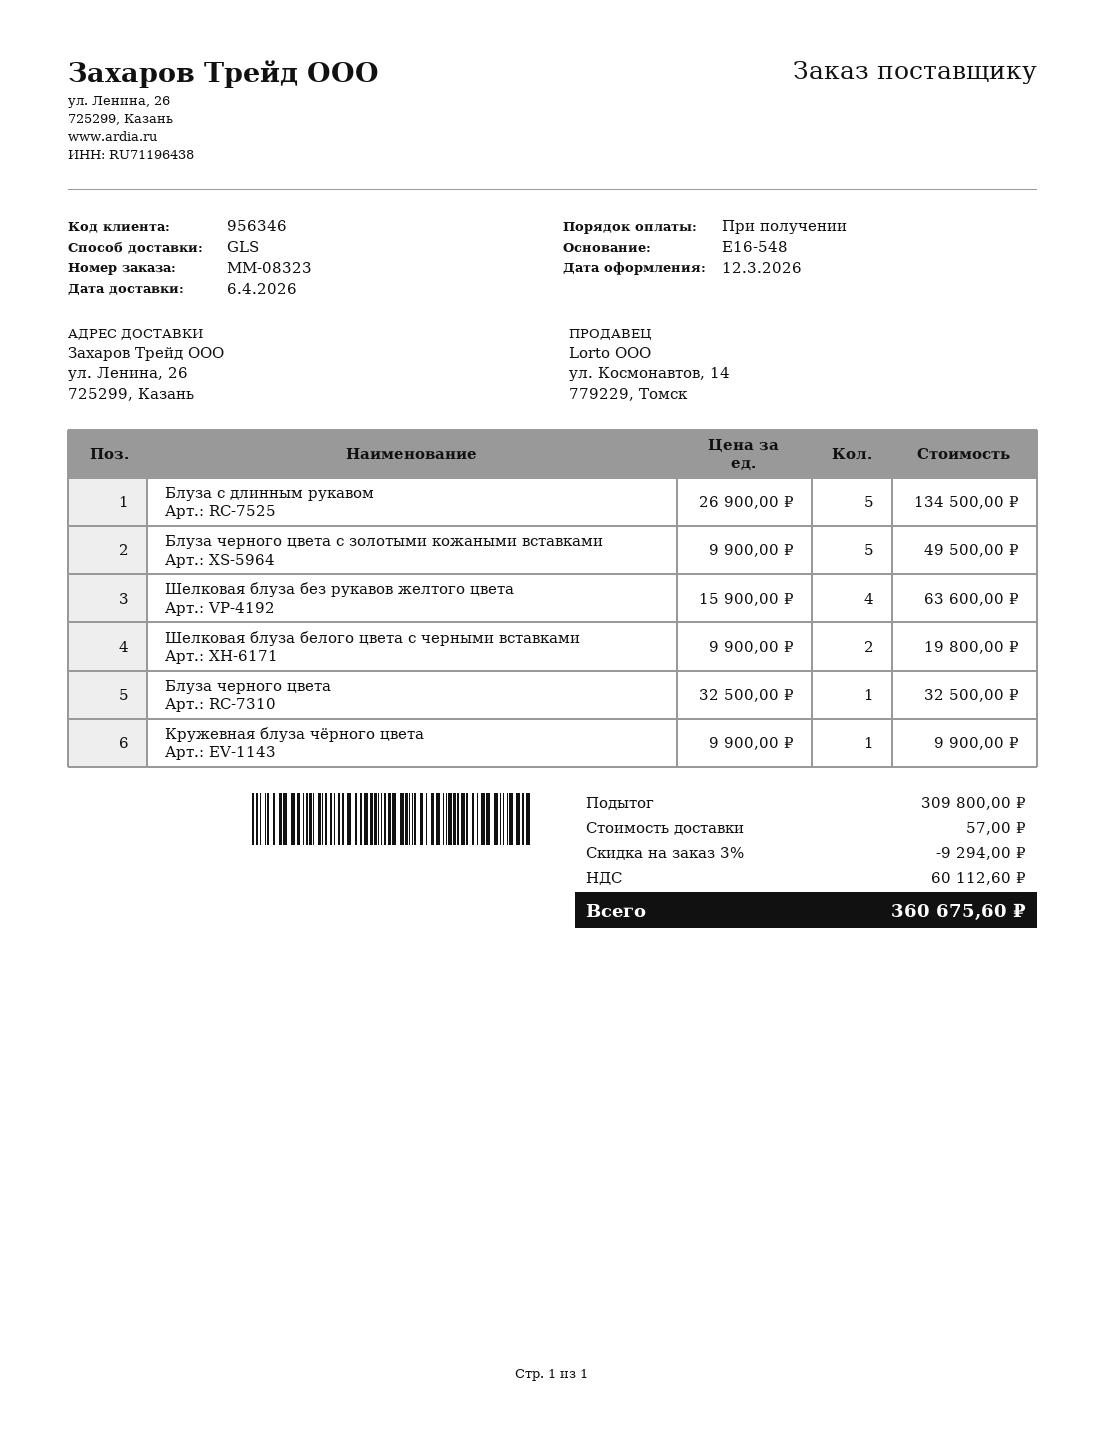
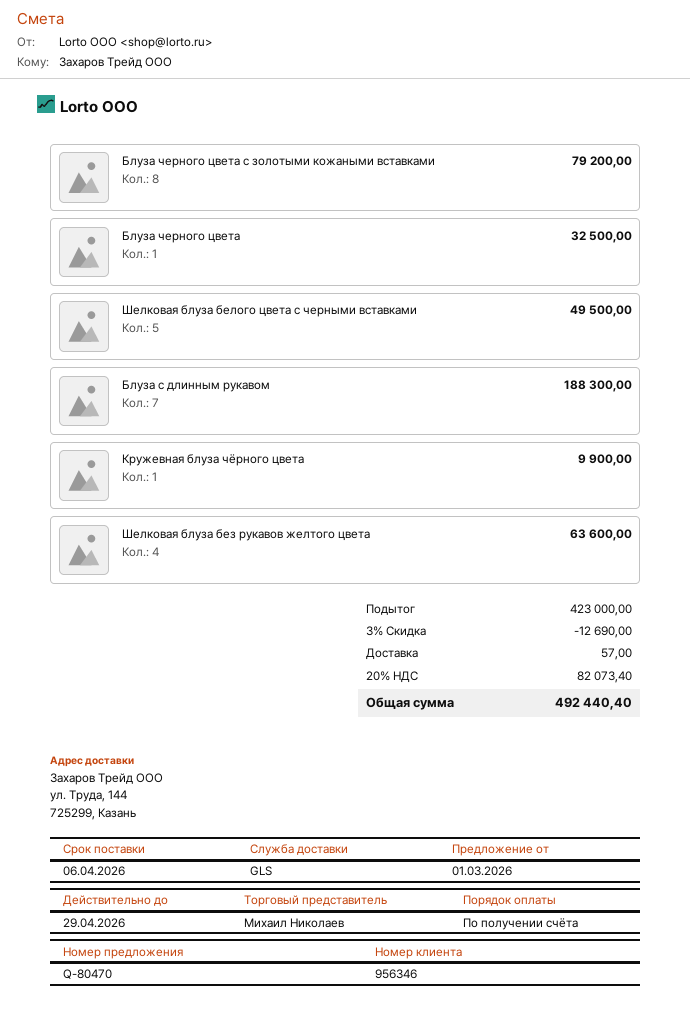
ship to: ул. Ленина, 26, 725299, Казань -> ул. Труда, 144, 725299, Казань
Блуза с длинным рукавом: 5 for 134500.00 -> 7 for 188300.00
Блуза черного цвета с золотыми кожаными вставками: 5 for 49500.00 -> 8 for 79200.00
Шелковая блуза белого цвета с черными вставками: 2 for 19800.00 -> 5 for 49500.00
subtotal: 309800.00 -> 423000.00
discount: 3% = 9294.00 -> 3% = 12690.00
tax: 60112.60 -> 82073.40
total: 360675.60 -> 492440.40

